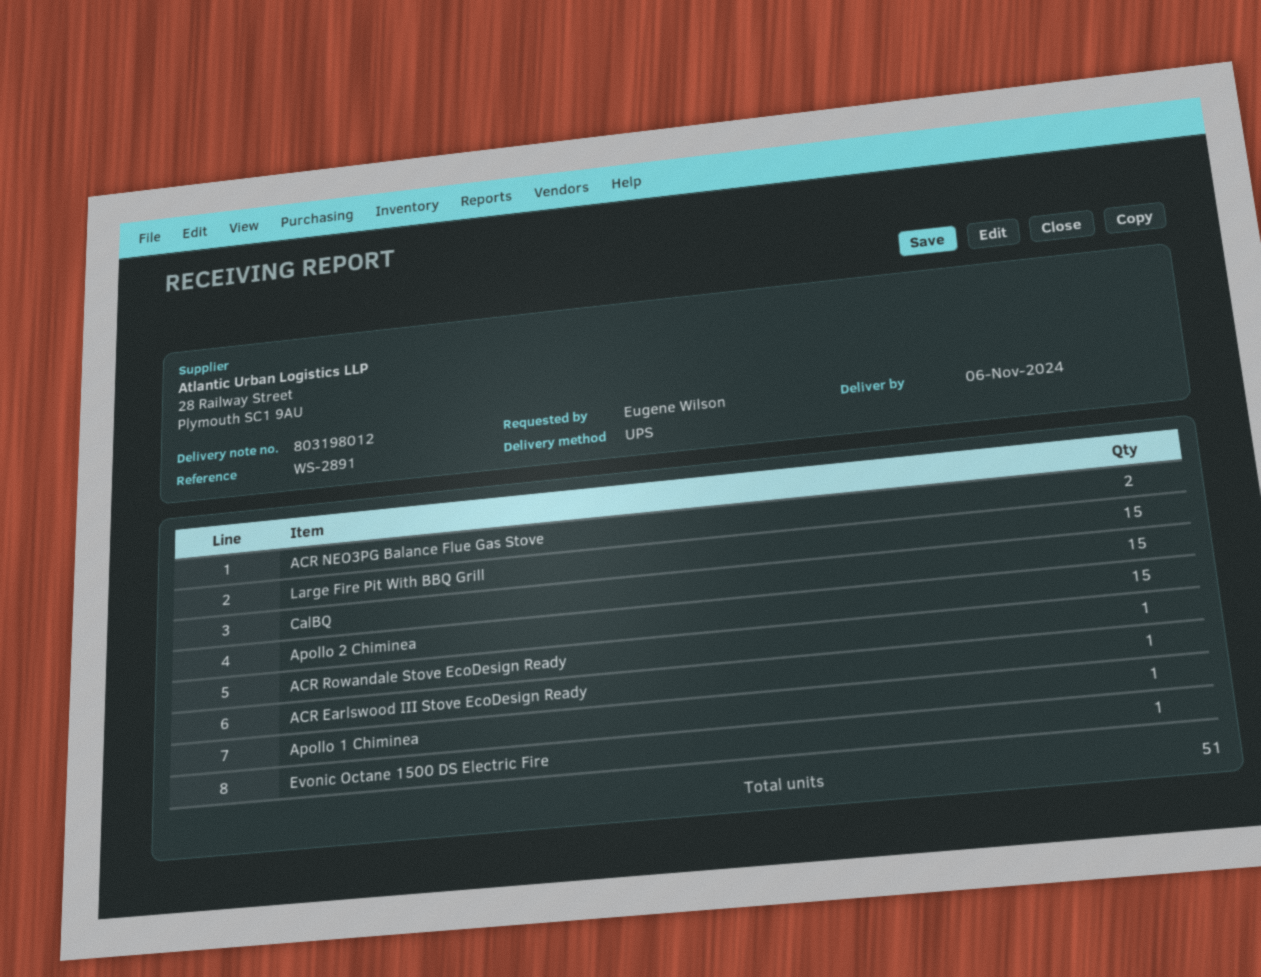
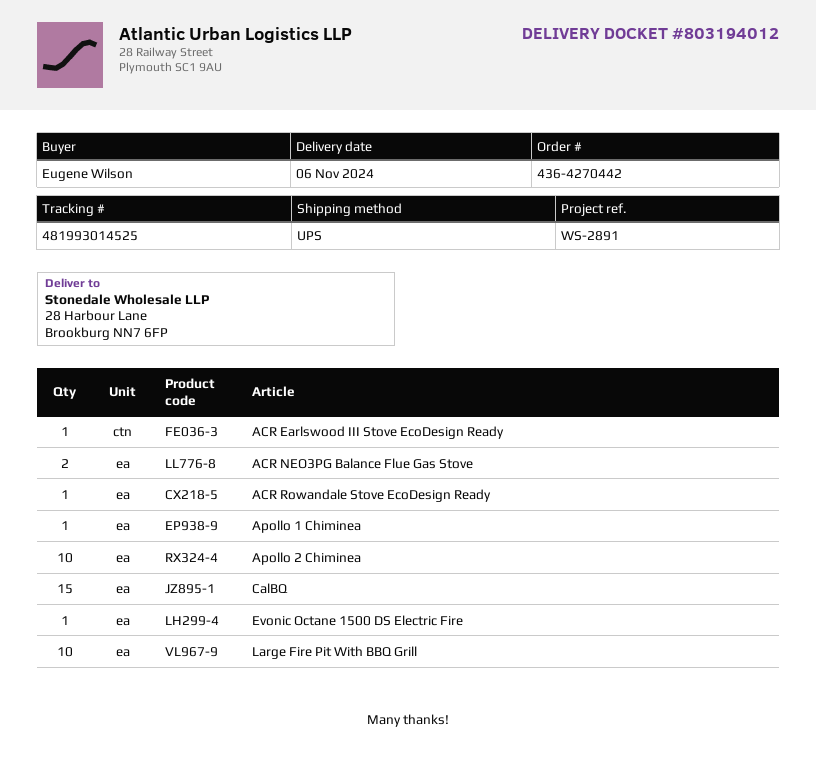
delivery note number: 803198012 -> 803194012
Large Fire Pit With BBQ Grill: 15 -> 10
Apollo 2 Chiminea: 15 -> 10

